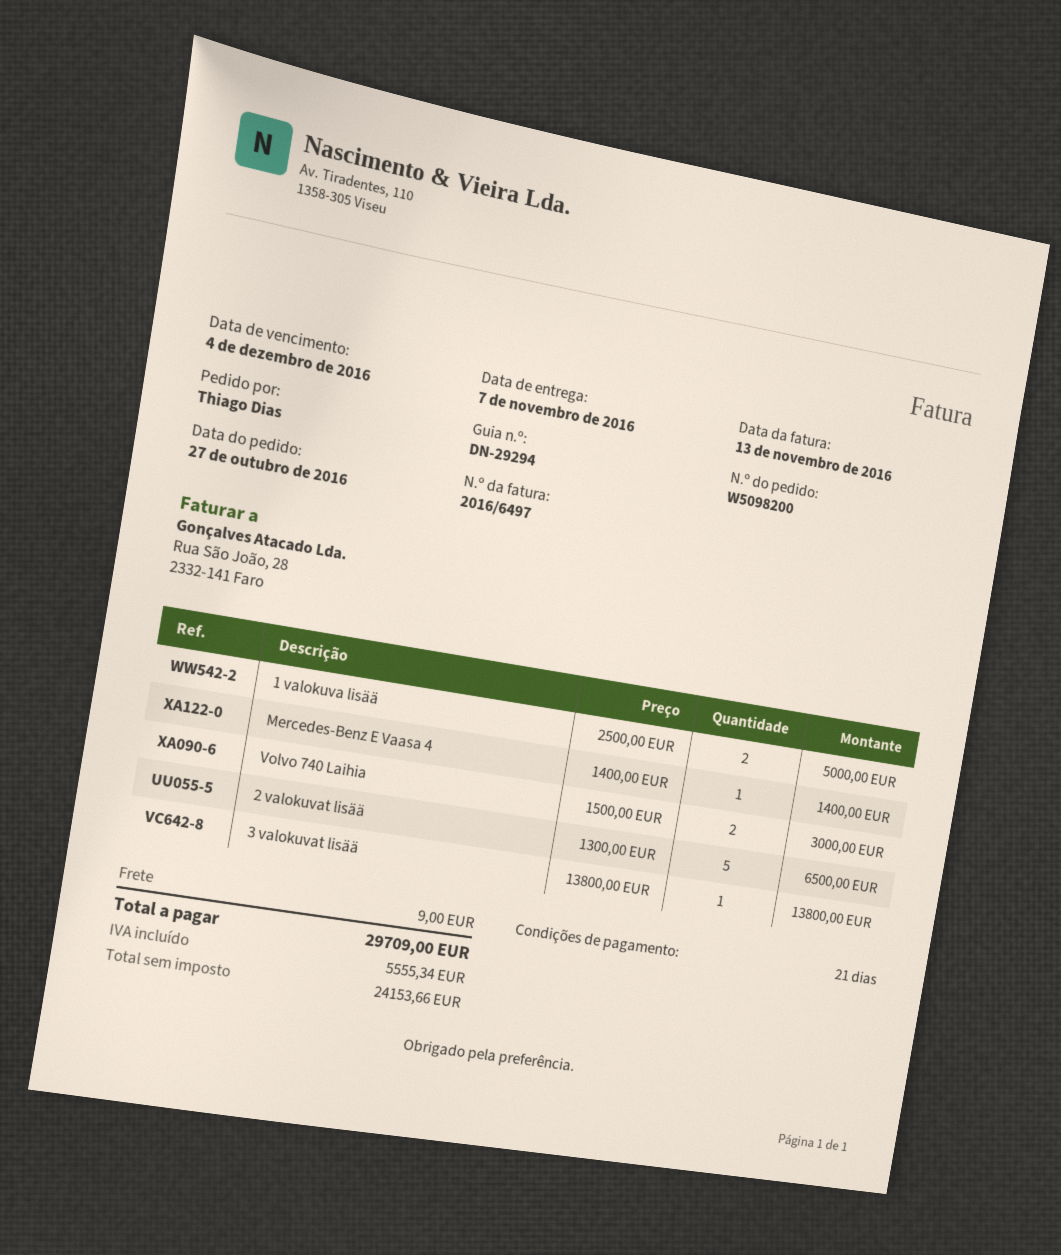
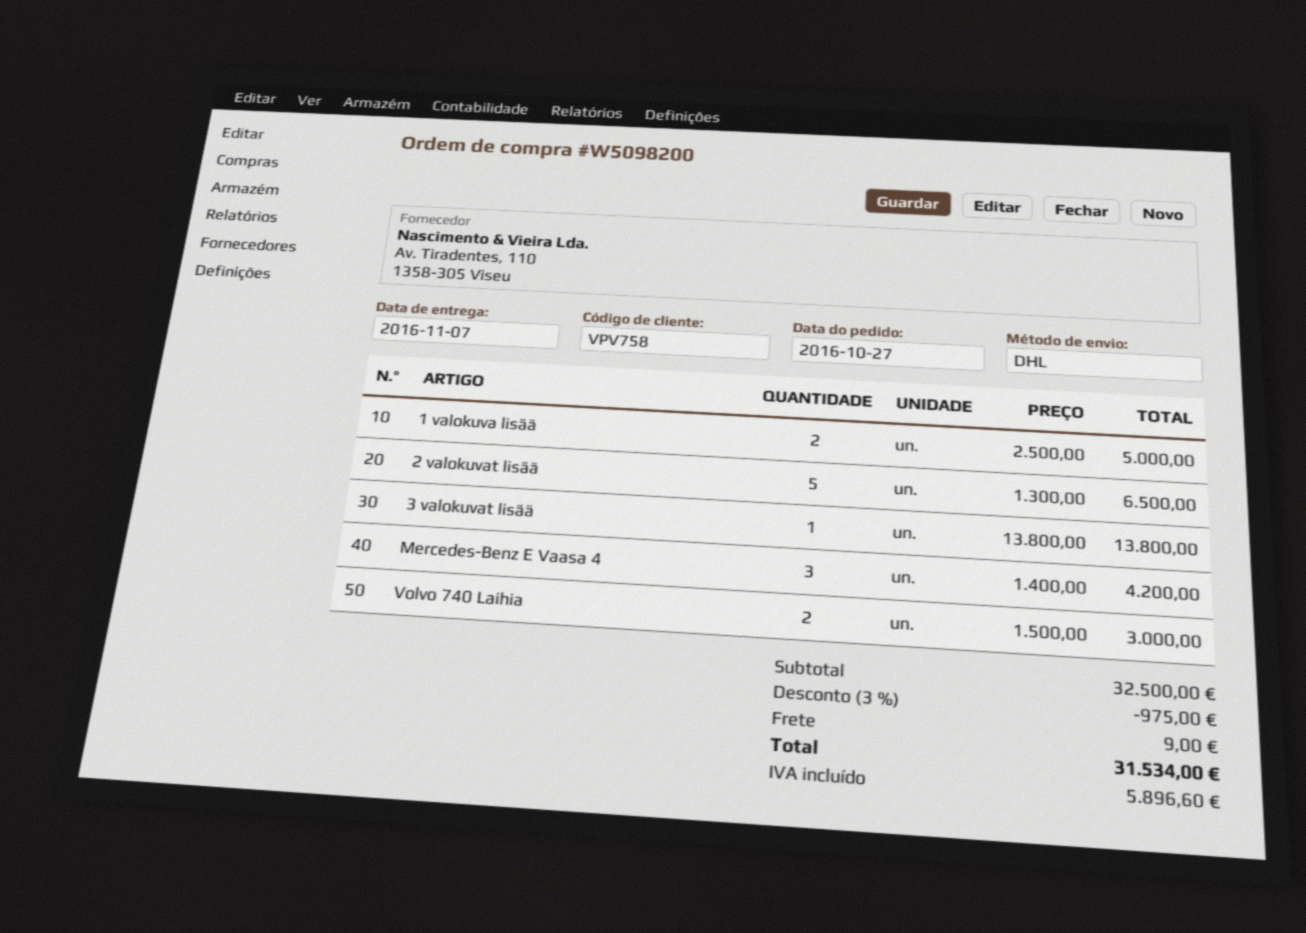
Mercedes-Benz E Vaasa 4: 1 x 1400.00 = 1400.00 -> 3 x 1400.00 = 4200.00
discount: none -> 3% = 975.00
tax: 5555.34 -> 5896.60
total: 29709.00 -> 31534.00

